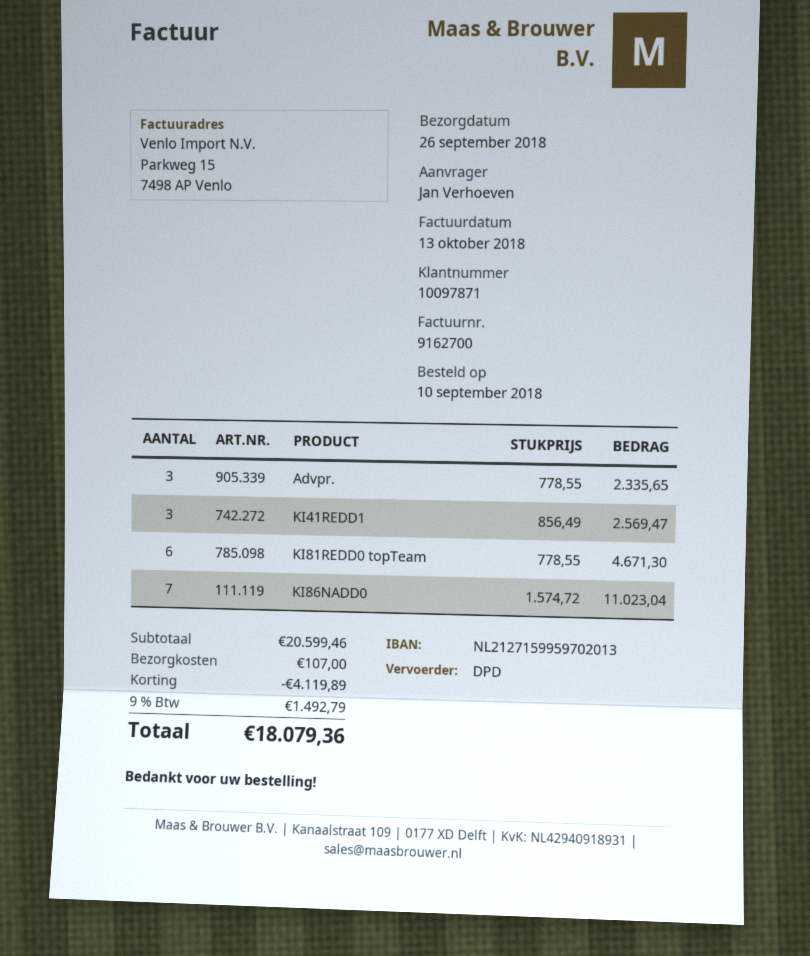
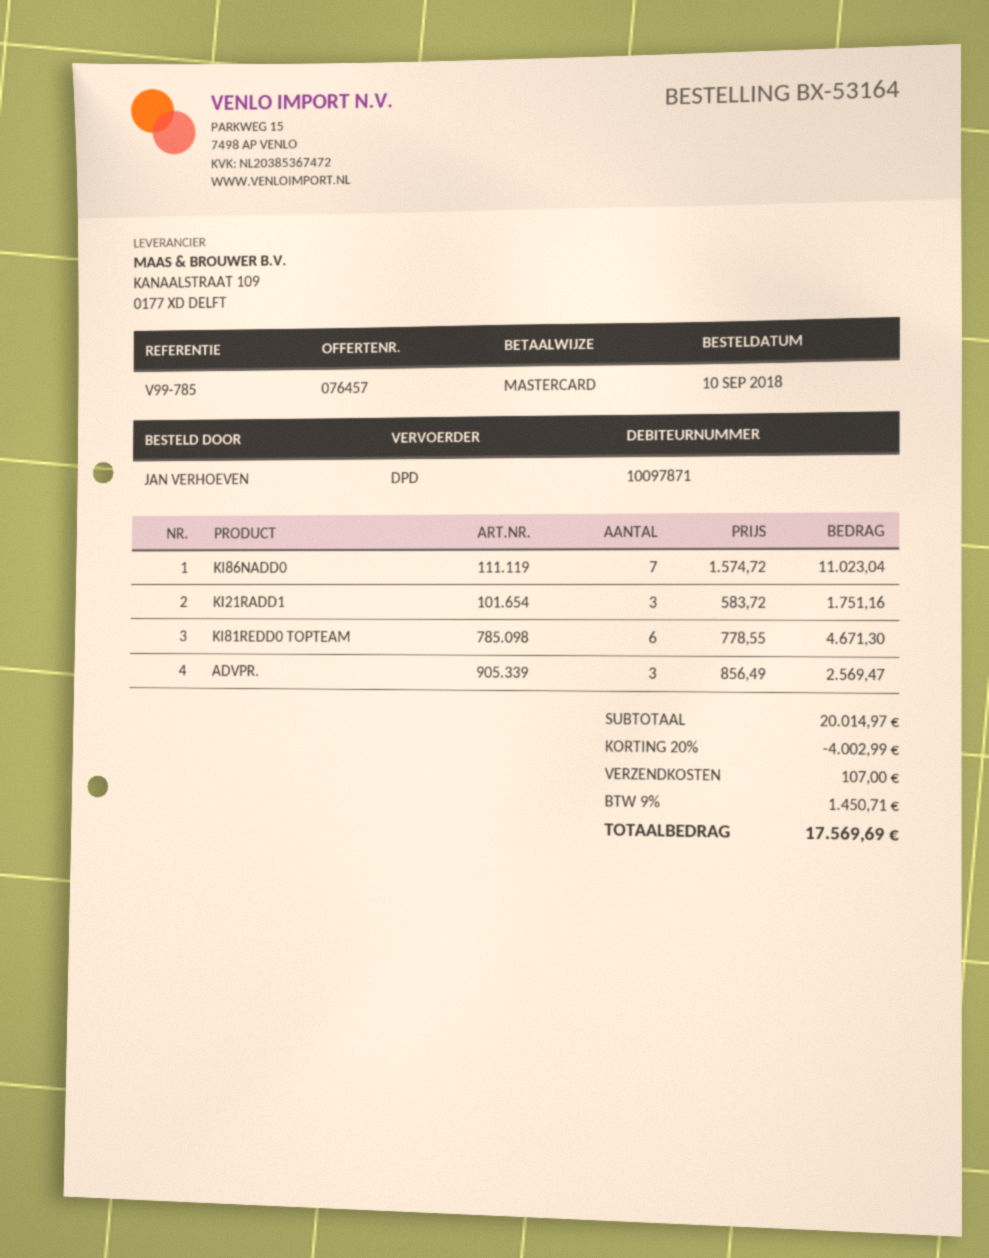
Advpr.: 3 x 778.55 = 2335.65 -> 3 x 856.49 = 2569.47
KI41REDD1: 3 x 856.49 = 2569.47 -> none
KI21RADD1: none -> 3 x 583.72 = 1751.16
subtotal: 20599.46 -> 20014.97
discount: 4119.89 -> 4002.99
tax: 9% = 1492.79 -> 9% = 1450.71
total: 18079.36 -> 17569.69

